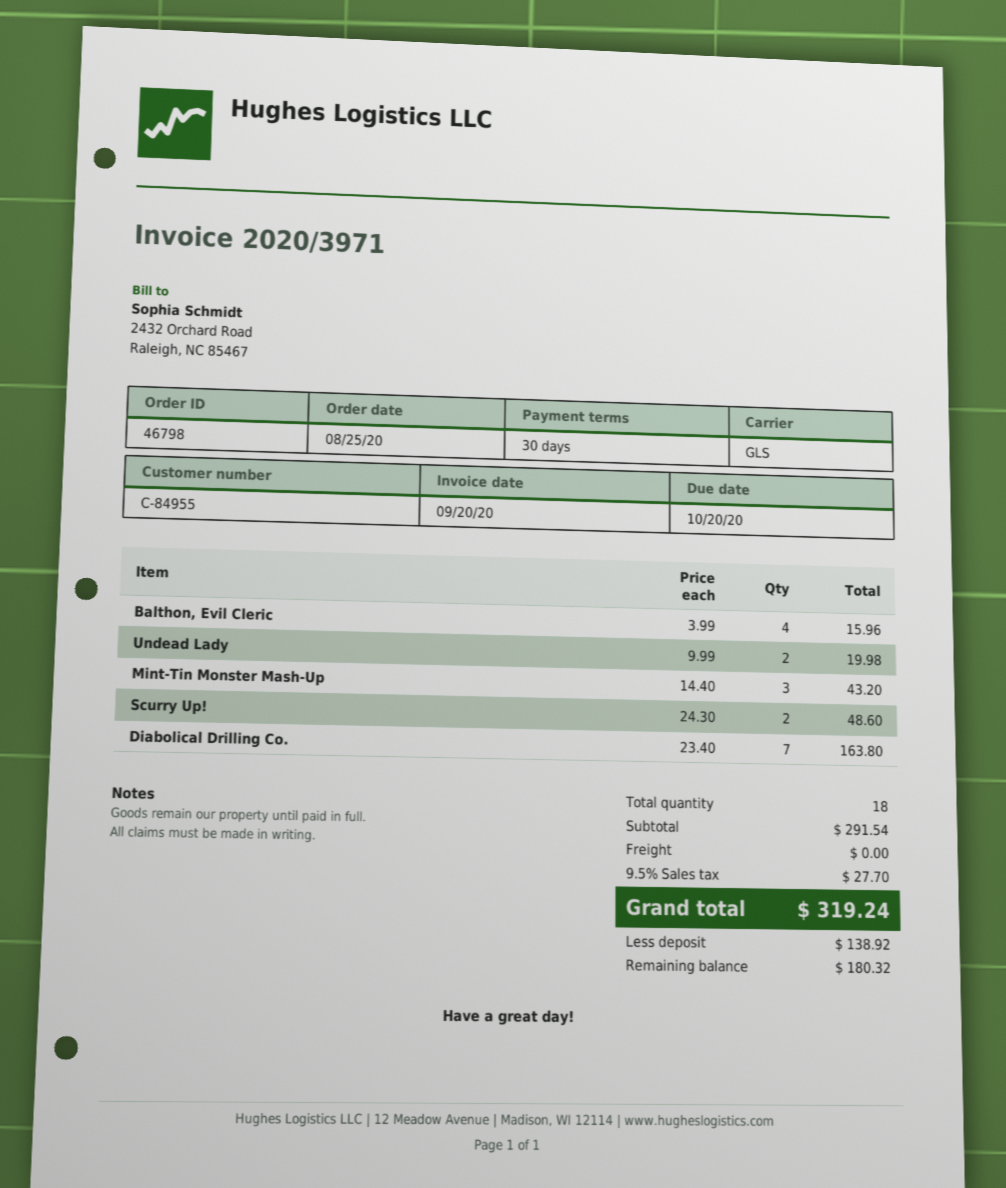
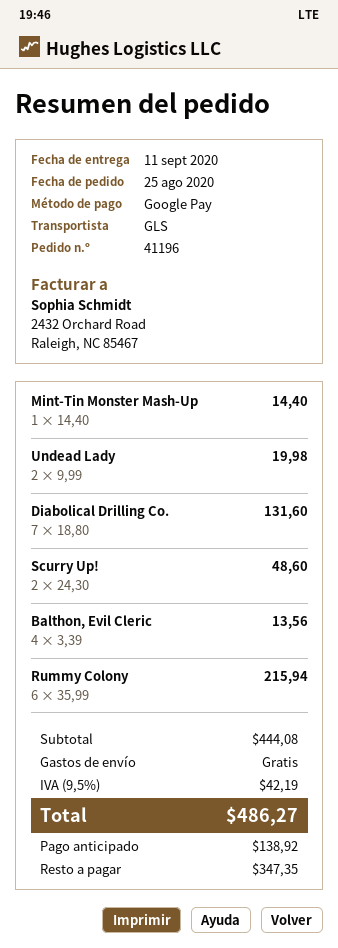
order number: 46798 -> 41196
Balthon, Evil Cleric: 4 x 3.99 = 15.96 -> 4 x 3.39 = 13.56
Mint-Tin Monster Mash-Up: 3 x 14.40 = 43.20 -> 1 x 14.40 = 14.40
Diabolical Drilling Co.: 7 x 23.40 = 163.80 -> 7 x 18.80 = 131.60
Rummy Colony: none -> 6 x 35.99 = 215.94
subtotal: 291.54 -> 444.08
tax: 9.5% = 27.70 -> 9.5% = 42.19
total: 319.24 -> 486.27
balance: 180.32 -> 347.35

